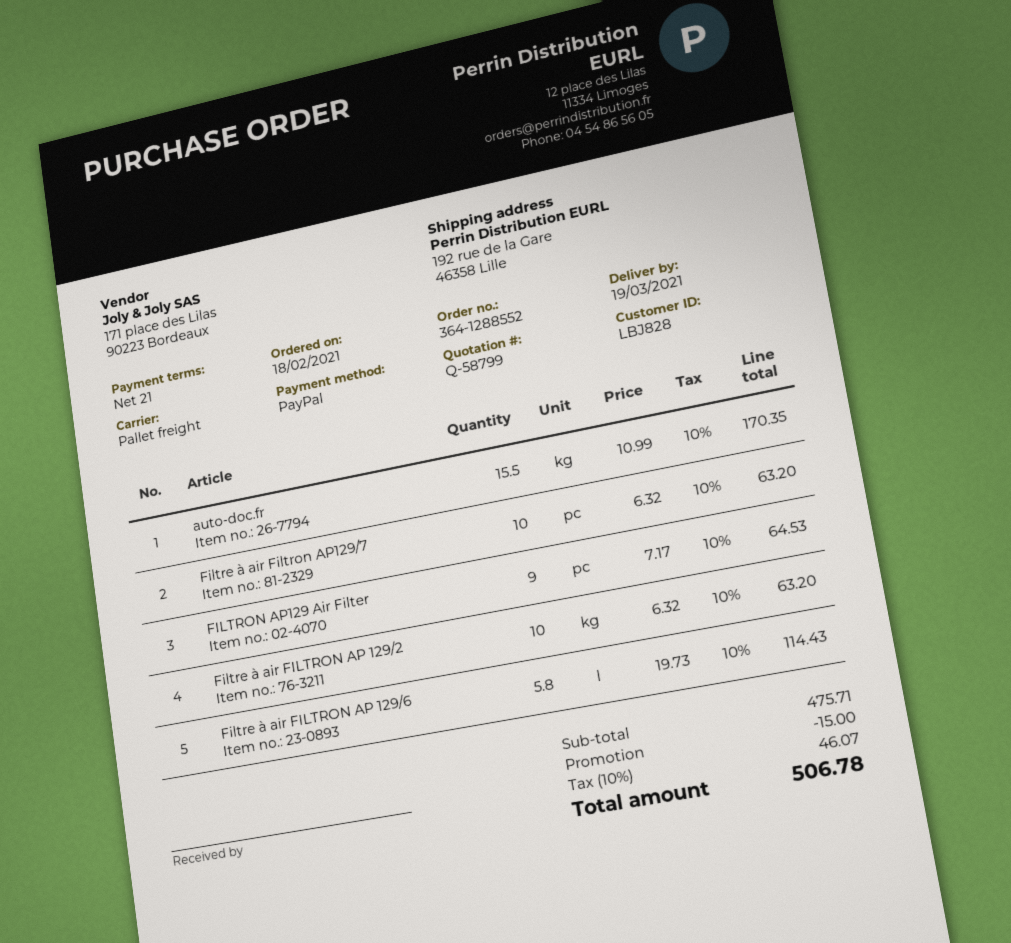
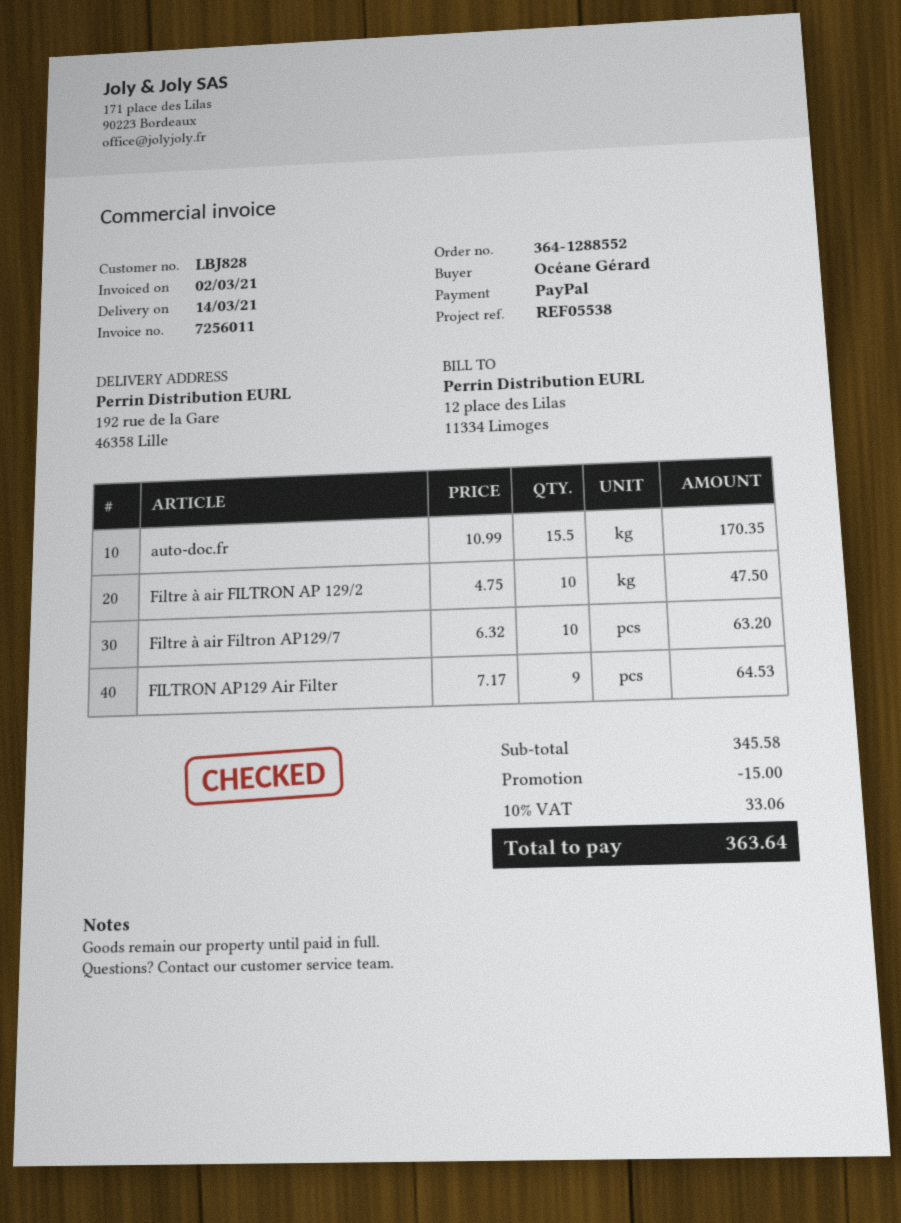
delivery date: 2021-03-19 -> 2021-03-14
Filtre à air FILTRON AP 129/2: 10 x 6.32 = 63.20 -> 10 x 4.75 = 47.50
Filtre à air FILTRON AP 129/6: 5.8 x 19.73 = 114.43 -> none
subtotal: 475.71 -> 345.58
tax: 10% = 46.07 -> 10% = 33.06
total: 506.78 -> 363.64

